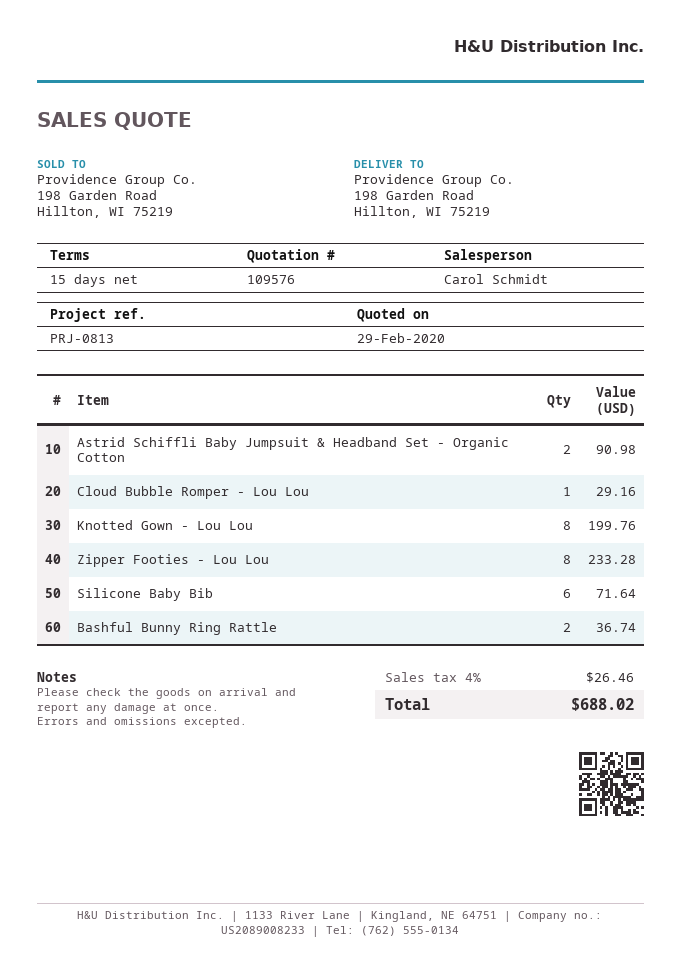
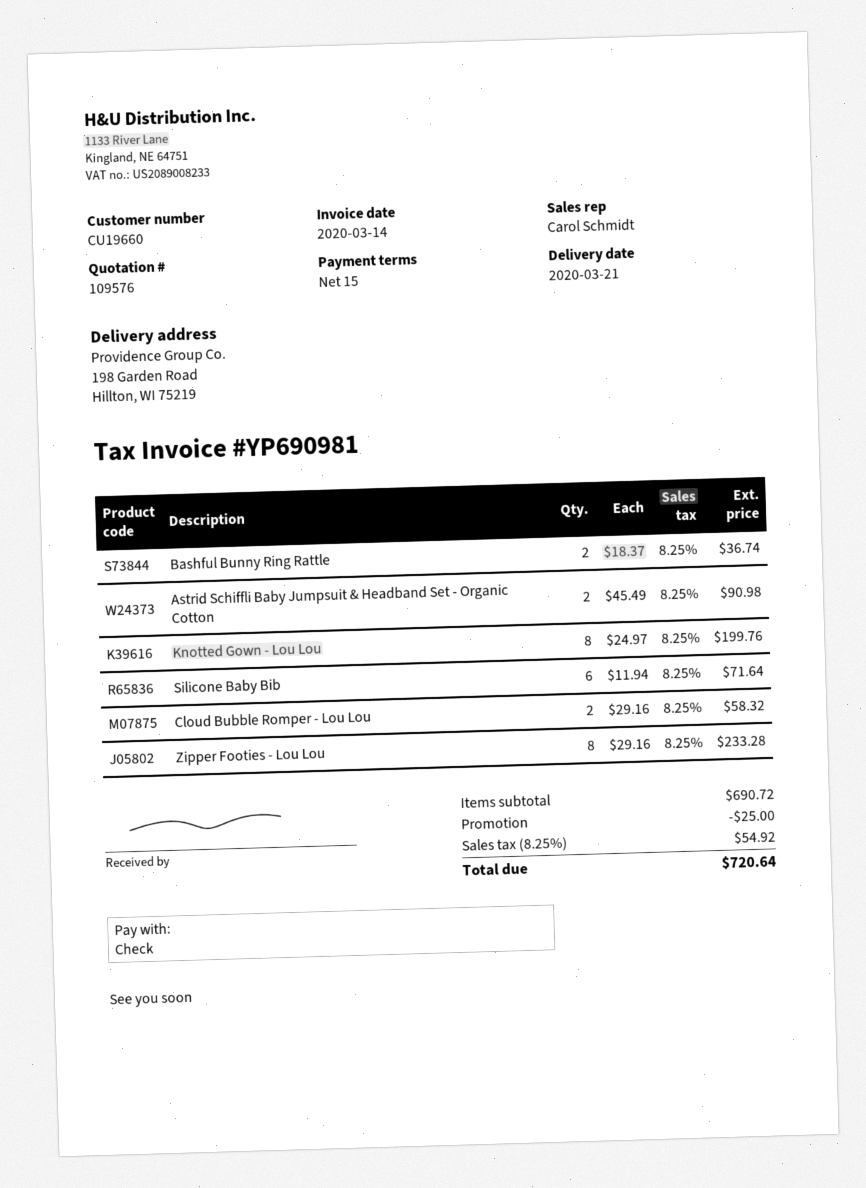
Cloud Bubble Romper - Lou Lou: 1 for 29.16 -> 2 for 58.32
discount: none -> 25.00
tax: 4% = 26.46 -> 8.25% = 54.92
total: 688.02 -> 720.64

